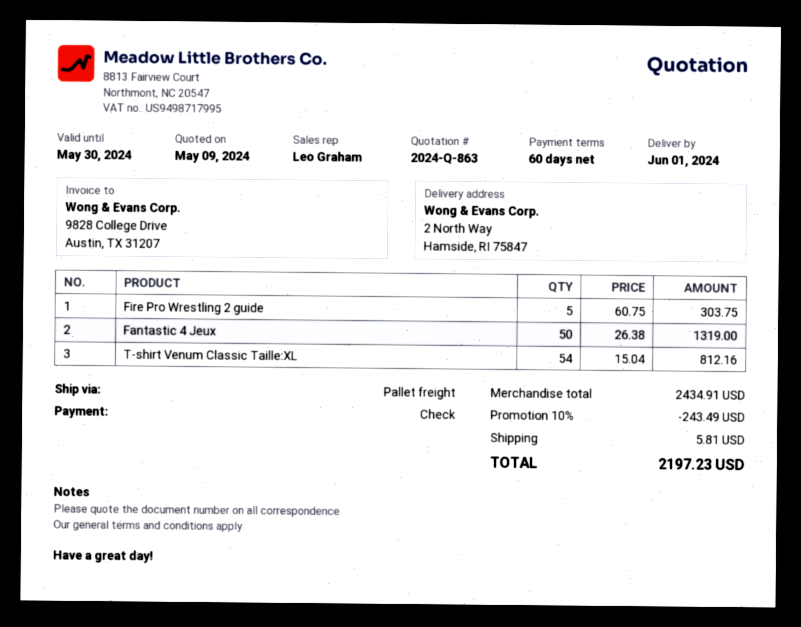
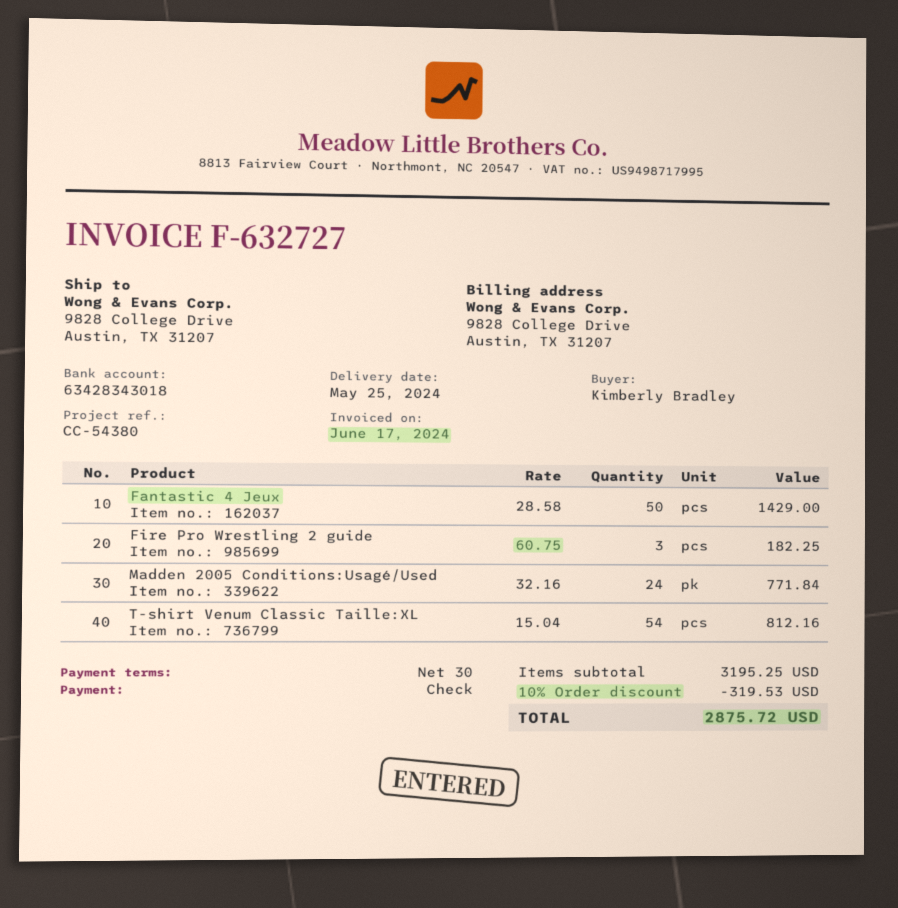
delivery date: 2024-06-01 -> 2024-05-25
payment terms: 60 days -> 30 days
ship to: 2 North Way, Hamside, RI 75847 -> 9828 College Drive, Austin, TX 31207
Fire Pro Wrestling 2 guide: 5 x 60.75 = 303.75 -> 3 x 60.75 = 182.25
Fantastic 4 Jeux: 50 x 26.38 = 1319.00 -> 50 x 28.58 = 1429.00
Madden 2005 Conditions:Usagé/Used: none -> 24 x 32.16 = 771.84
subtotal: 2434.91 -> 3195.25
discount: 10% = 243.49 -> 10% = 319.53
shipping: 5.81 -> none
total: 2197.23 -> 2875.72

